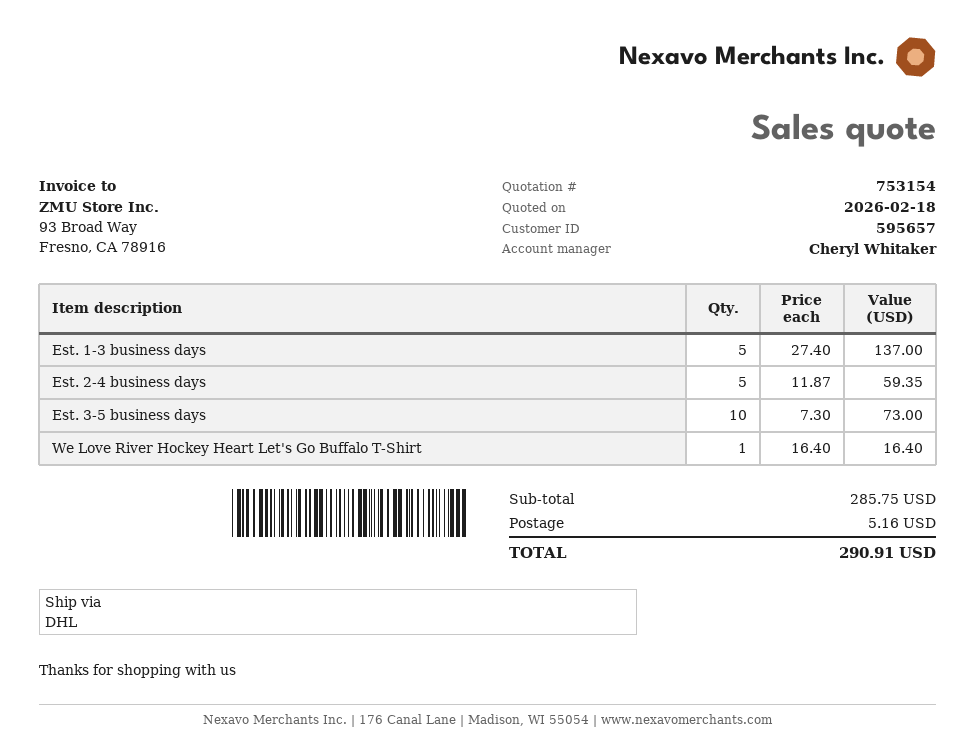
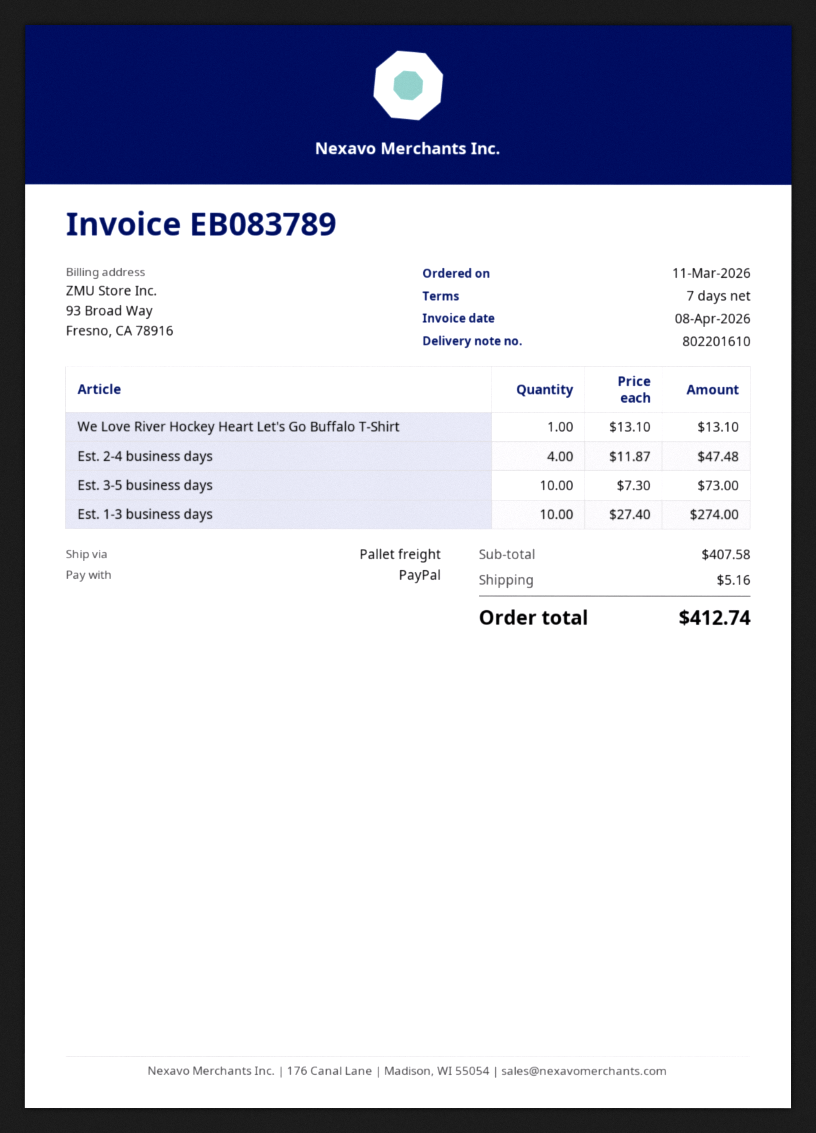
shipping method: DHL -> pallet freight
Est. 1-3 business days: 5 x 27.40 = 137.00 -> 10 x 27.40 = 274.00
Est. 2-4 business days: 5 x 11.87 = 59.35 -> 4 x 11.87 = 47.48
We Love River Hockey Heart Let's Go Buffalo T-Shirt: 1 x 16.40 = 16.40 -> 1 x 13.10 = 13.10
subtotal: 285.75 -> 407.58
total: 290.91 -> 412.74

